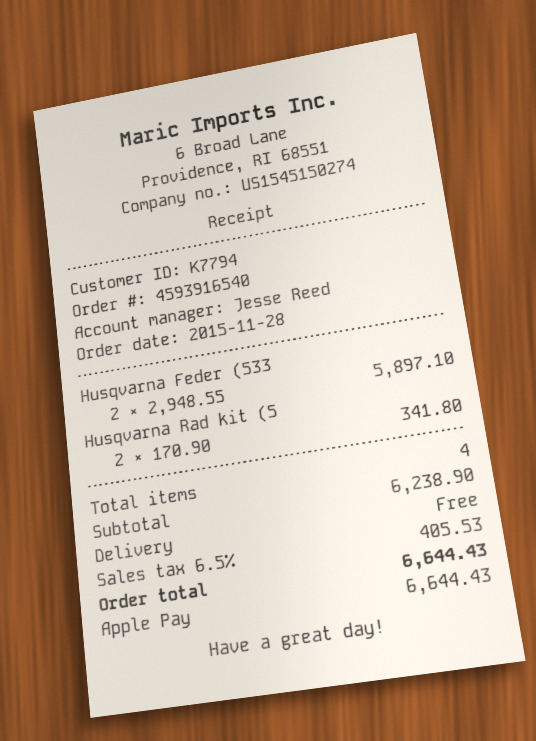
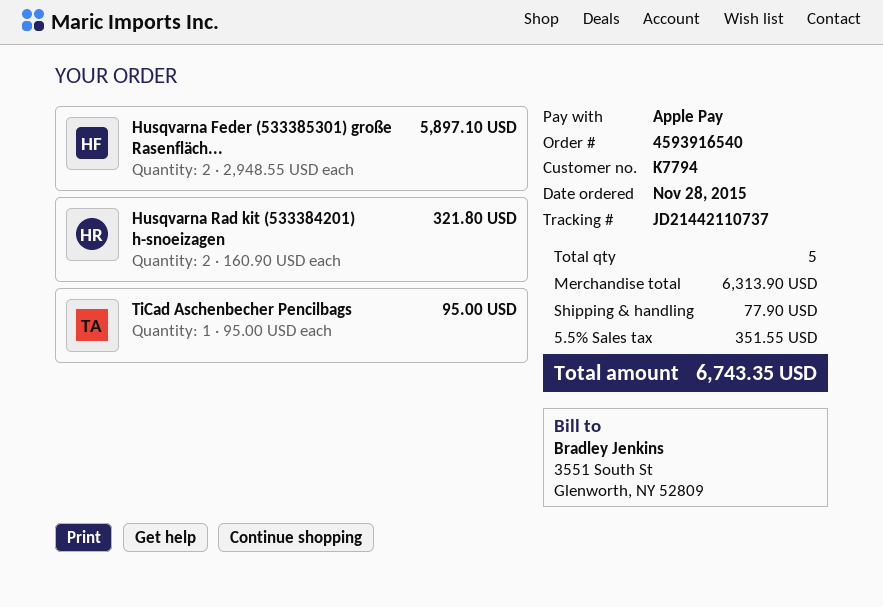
Husqvarna Rad kit (5: 2 x 170.90 = 341.80 -> 2 x 160.90 = 321.80
TiCad Aschenbecher Pencilbags: none -> 1 x 95.00 = 95.00
total quantity: 4 -> 5
subtotal: 6238.90 -> 6313.90
shipping: 0.00 -> 77.90
tax: 6.5% = 405.53 -> 5.5% = 351.55
total: 6644.43 -> 6743.35

